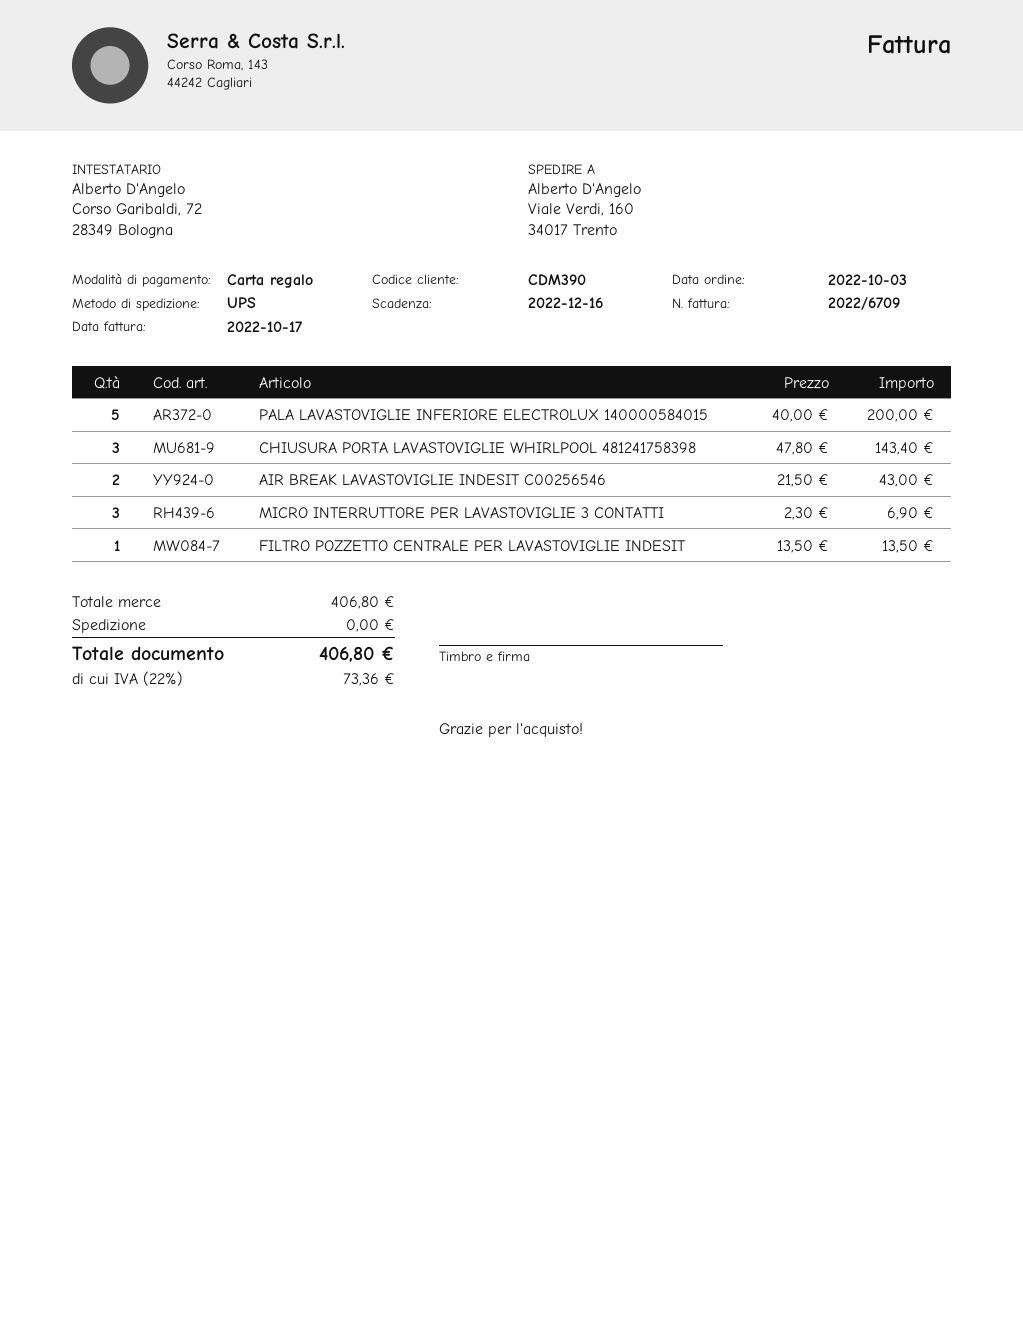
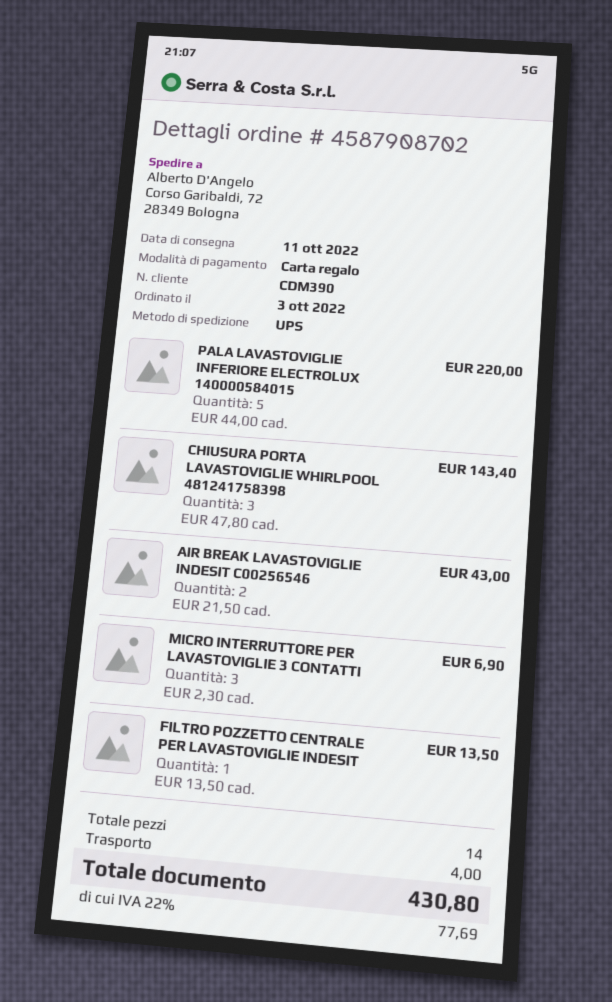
ship to: Viale Verdi, 160, 34017 Trento -> Corso Garibaldi, 72, 28349 Bologna
PALA LAVASTOVIGLIE INFERIORE ELECTROLUX 140000584015: 5 x 40.00 = 200.00 -> 5 x 44.00 = 220.00
shipping: 0.00 -> 4.00
tax: 22% = 73.36 -> 22% = 77.69
total: 406.80 -> 430.80

